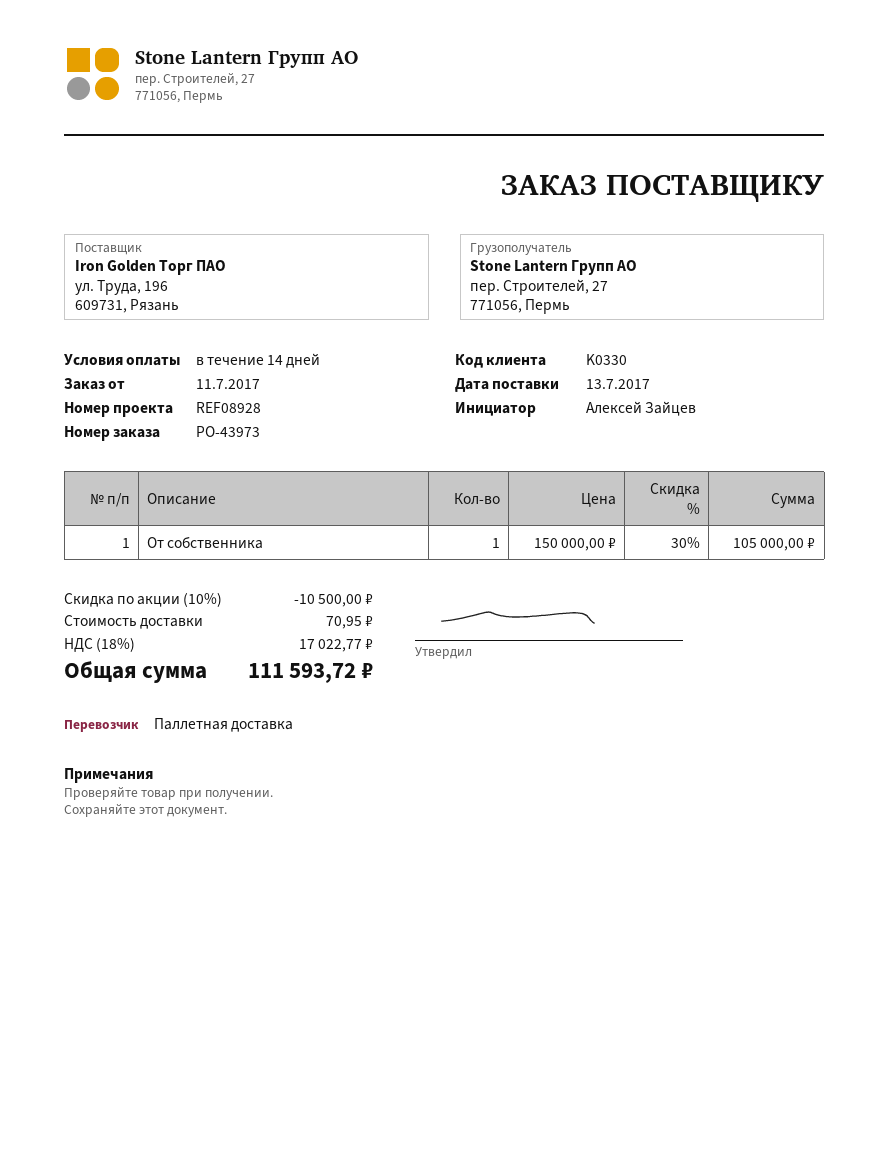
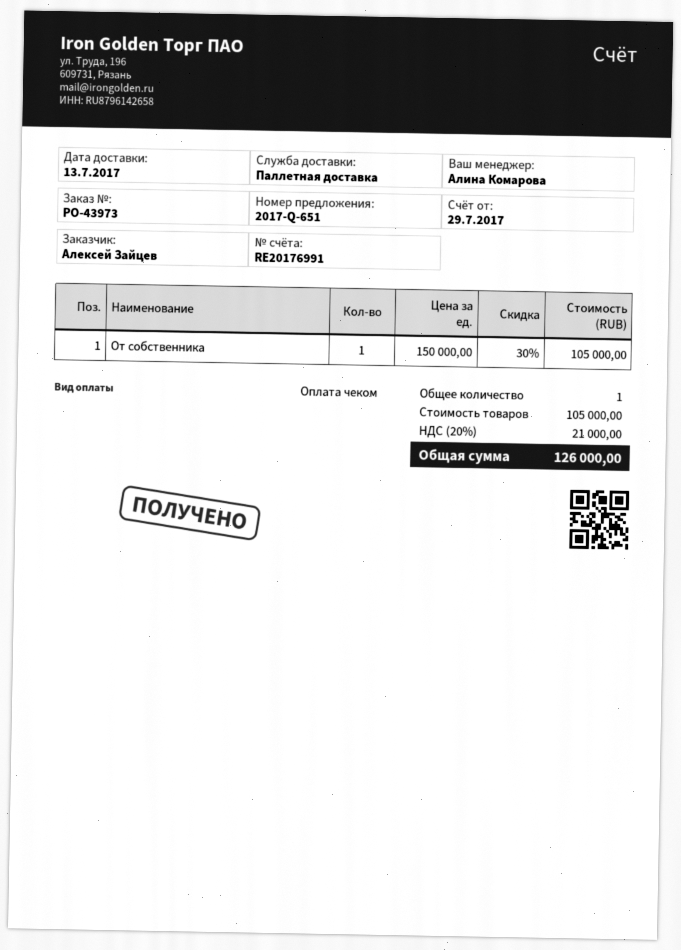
discount: 10% = 10500.00 -> none
shipping: 70.95 -> none
tax: 18% = 17022.77 -> 20% = 21000.00
total: 111593.72 -> 126000.00

